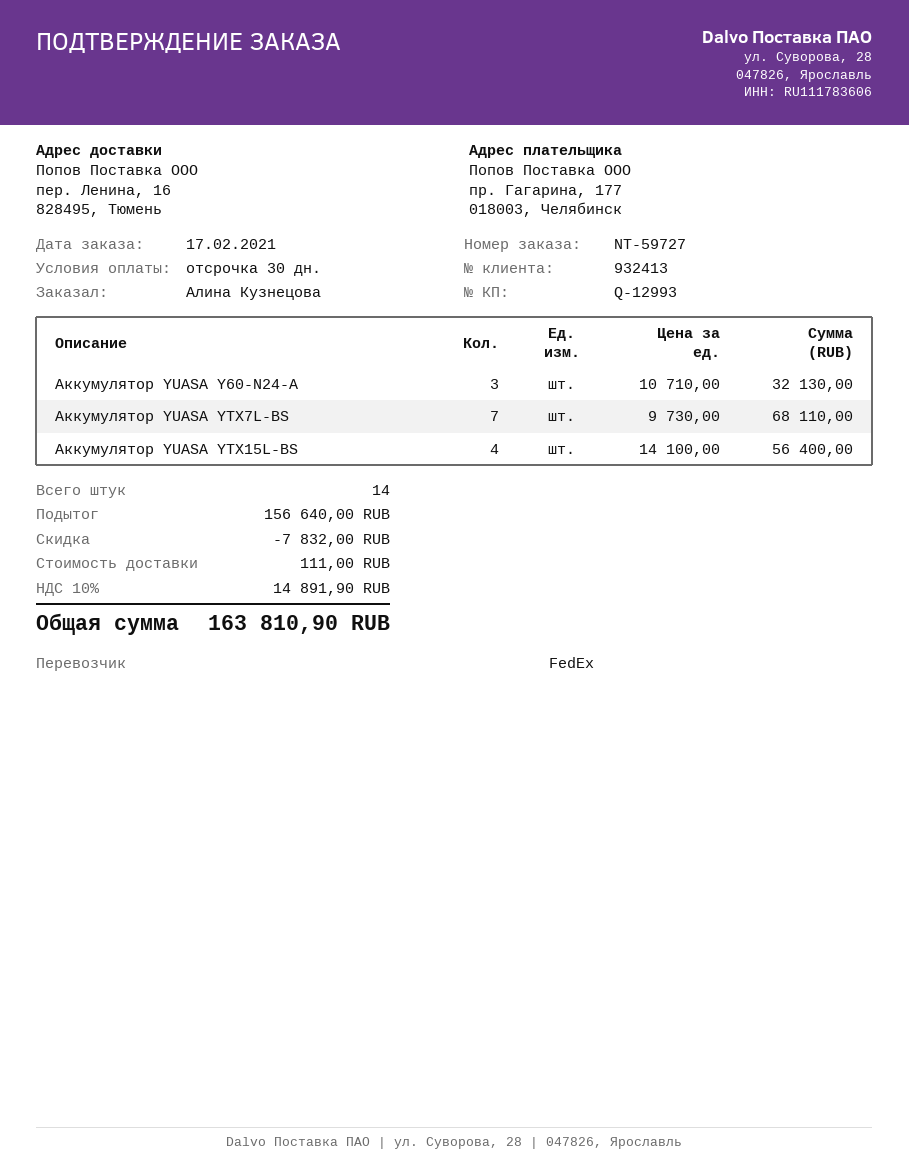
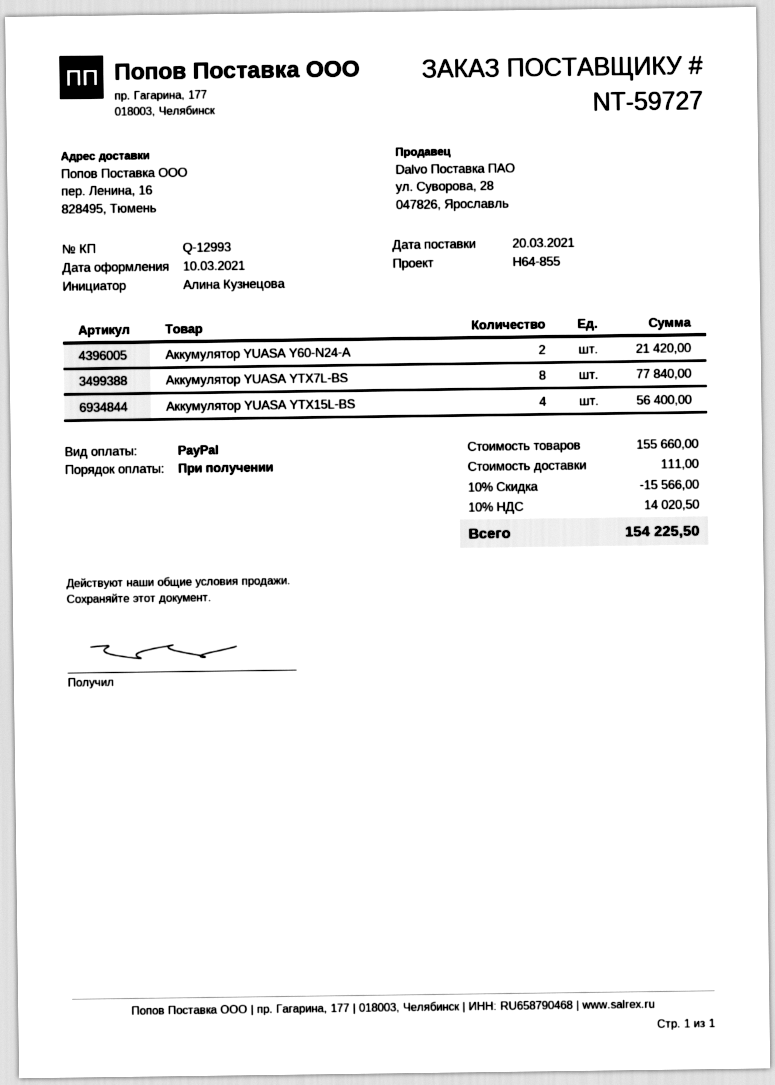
order date: 2021-02-17 -> 2021-03-10
payment terms: 30 days -> on receipt
Аккумулятор YUASA Y60-N24-A: 3 for 32130.00 -> 2 for 21420.00
Аккумулятор YUASA YTX7L-BS: 7 for 68110.00 -> 8 for 77840.00
subtotal: 156640.00 -> 155660.00
discount: 7832.00 -> 15566.00
tax: 10% = 14891.90 -> 10% = 14020.50
total: 163810.90 -> 154225.50

